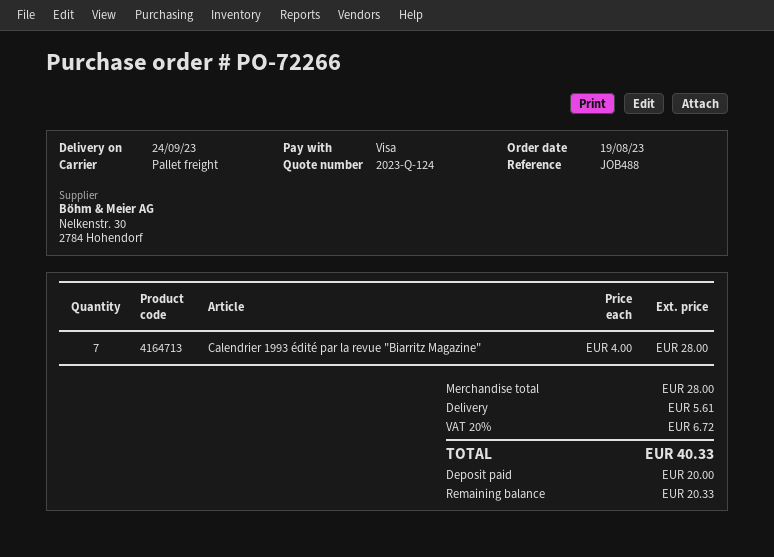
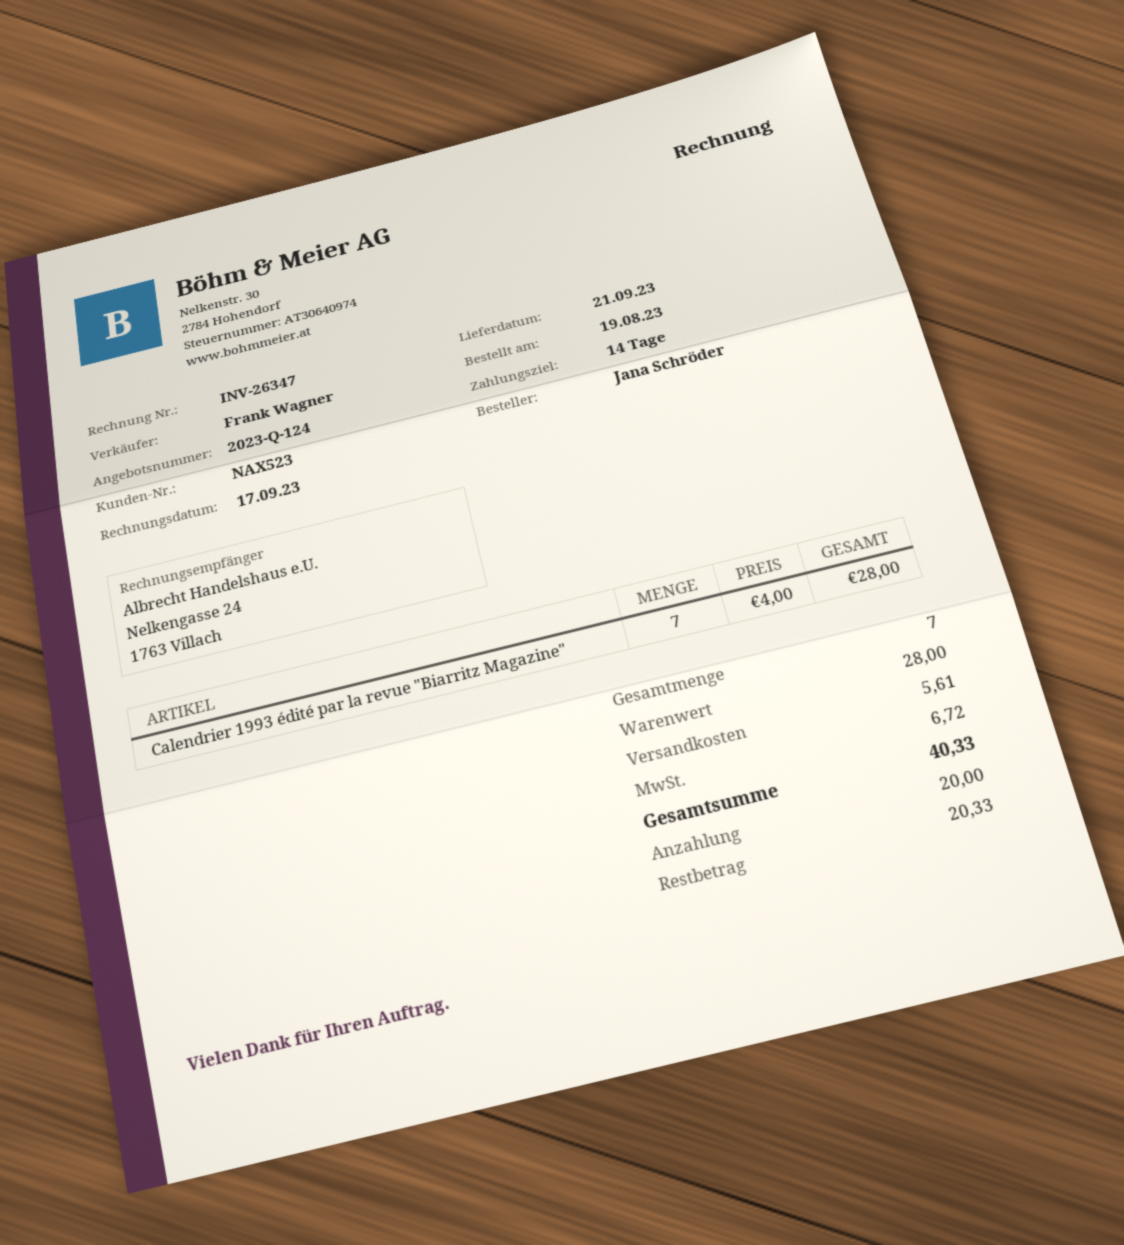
delivery date: 2023-09-24 -> 2023-09-21

